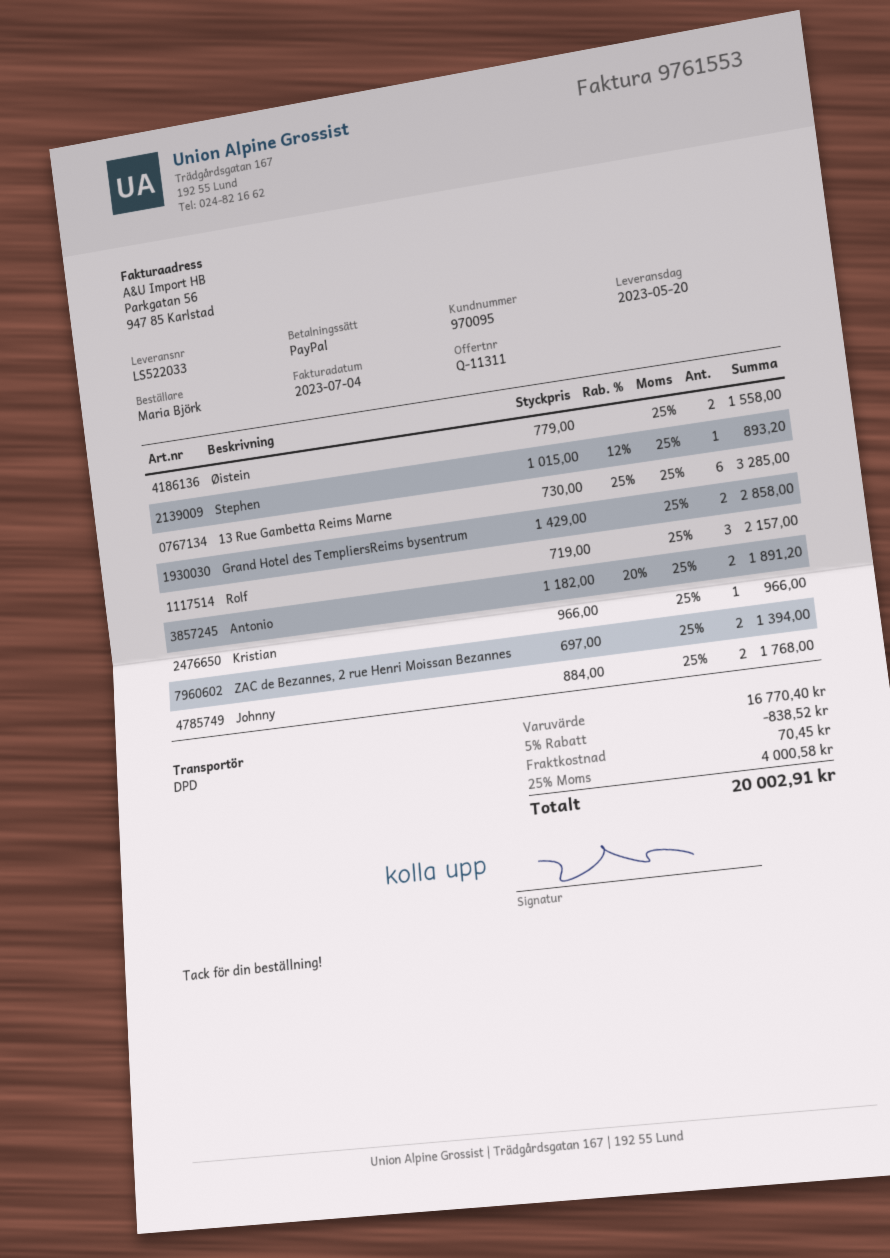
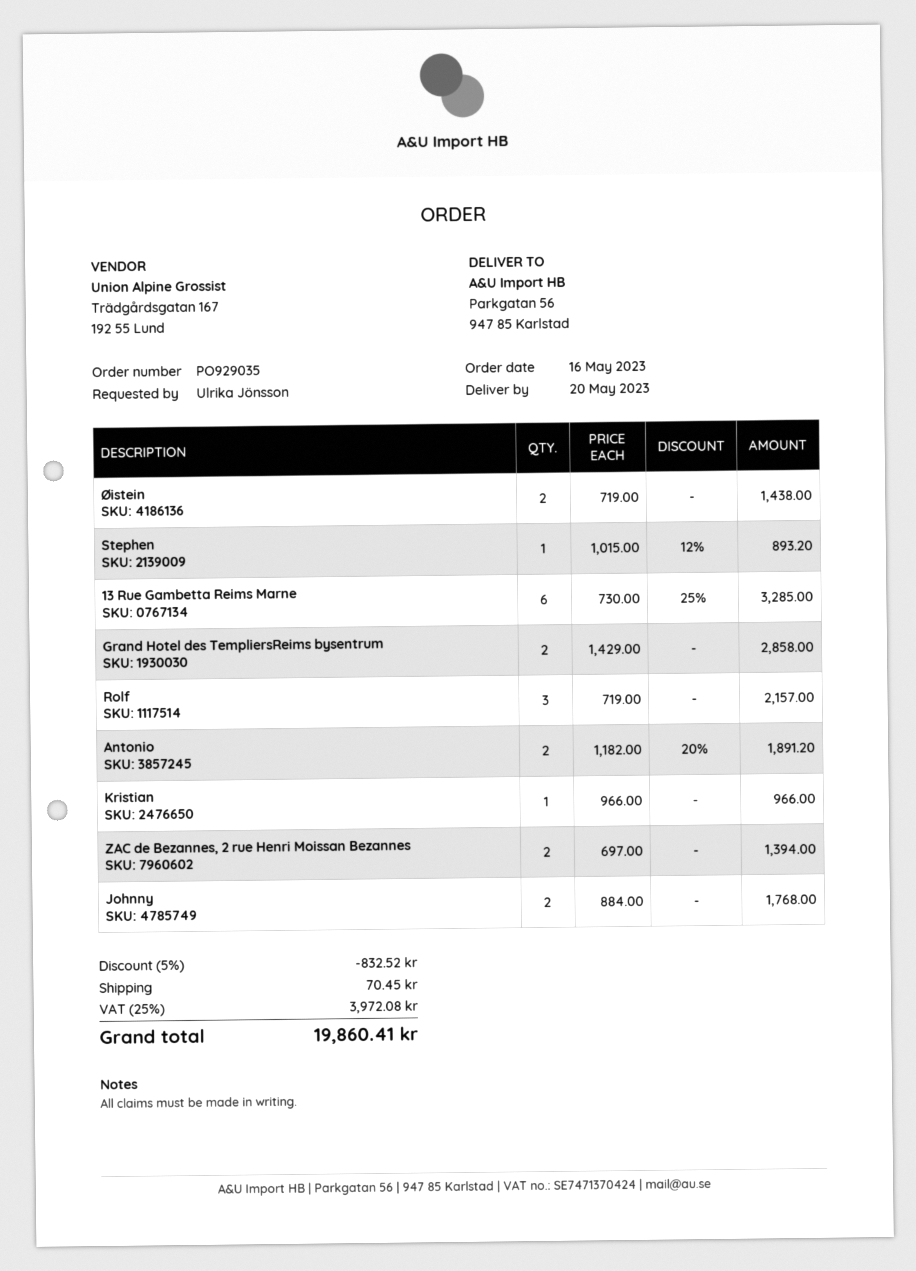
ordered by: Maria Björk -> Ulrika Jönsson
Øistein: 2 x 779.00 = 1558.00 -> 2 x 719.00 = 1438.00
discount: 5% = 838.52 -> 5% = 832.52
tax: 25% = 4000.58 -> 25% = 3972.08
total: 20002.91 -> 19860.41

